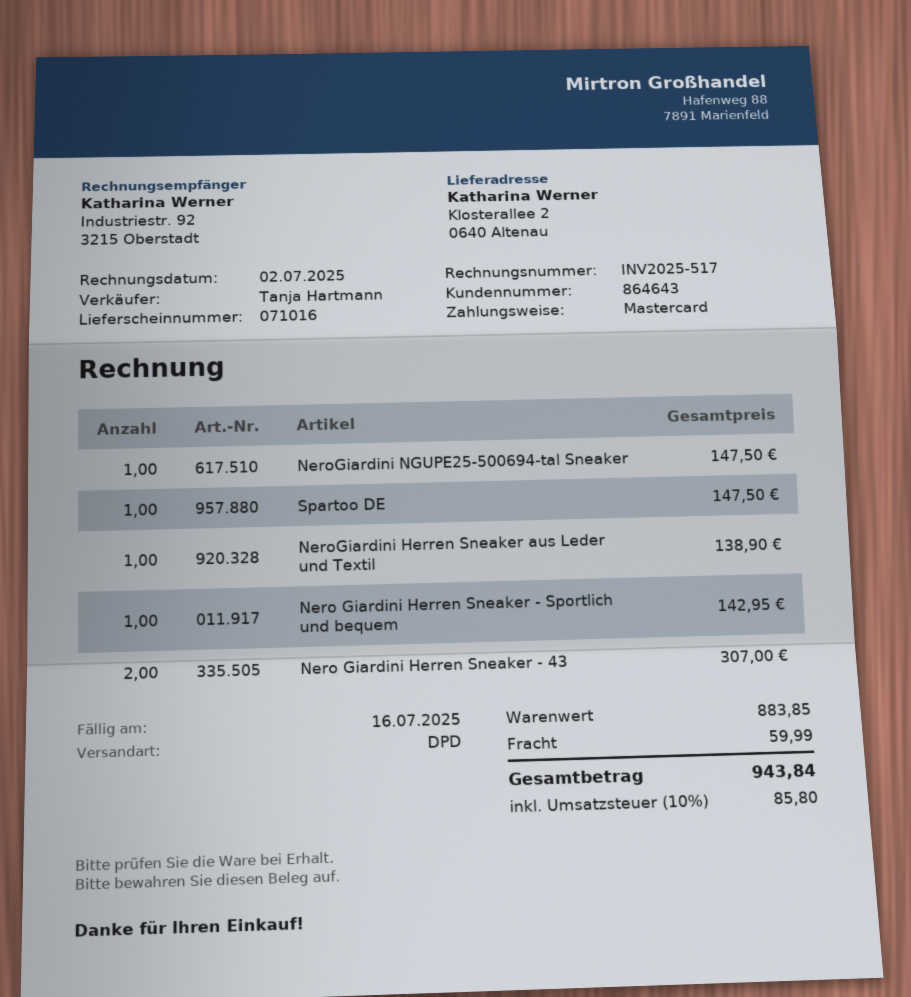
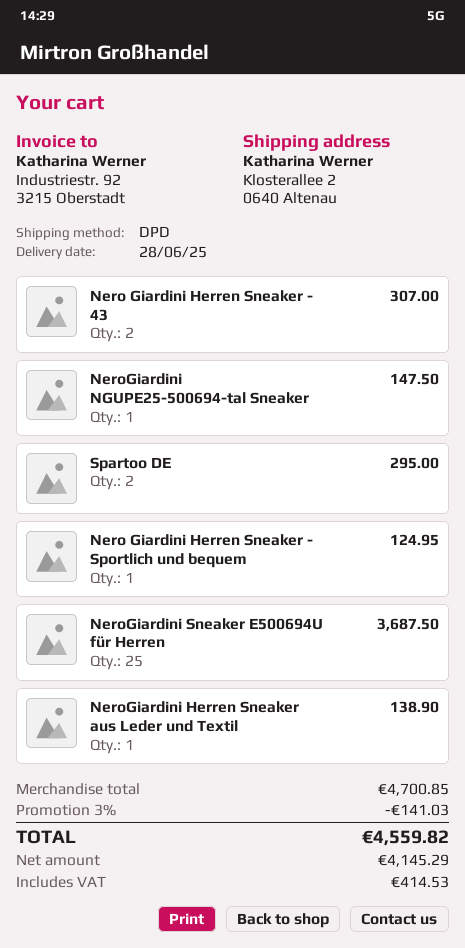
Spartoo DE: 1 for 147.50 -> 2 for 295.00
Nero Giardini Herren Sneaker - Sportlich und bequem: 1 for 142.95 -> 1 for 124.95
NeroGiardini Sneaker E500694U für Herren: none -> 25 for 3687.50
subtotal: 883.85 -> 4700.85
discount: none -> 3% = 141.03
shipping: 59.99 -> none
tax: 85.80 -> 414.53
total: 943.84 -> 4559.82

